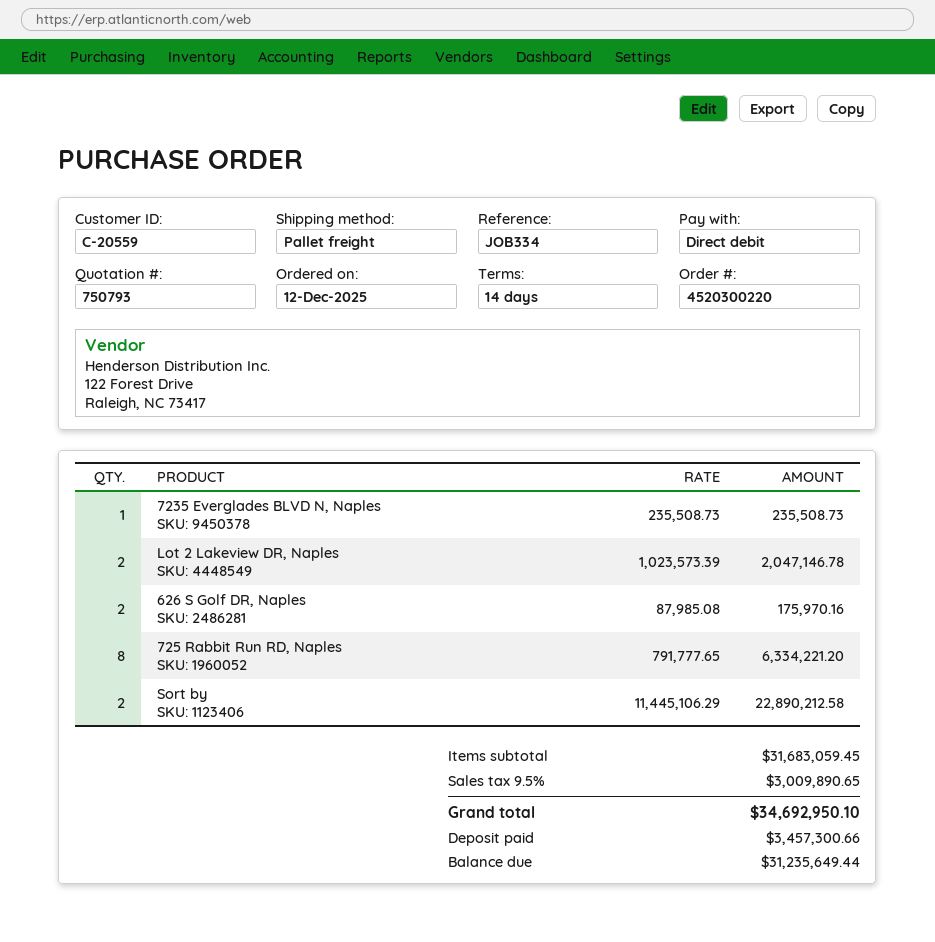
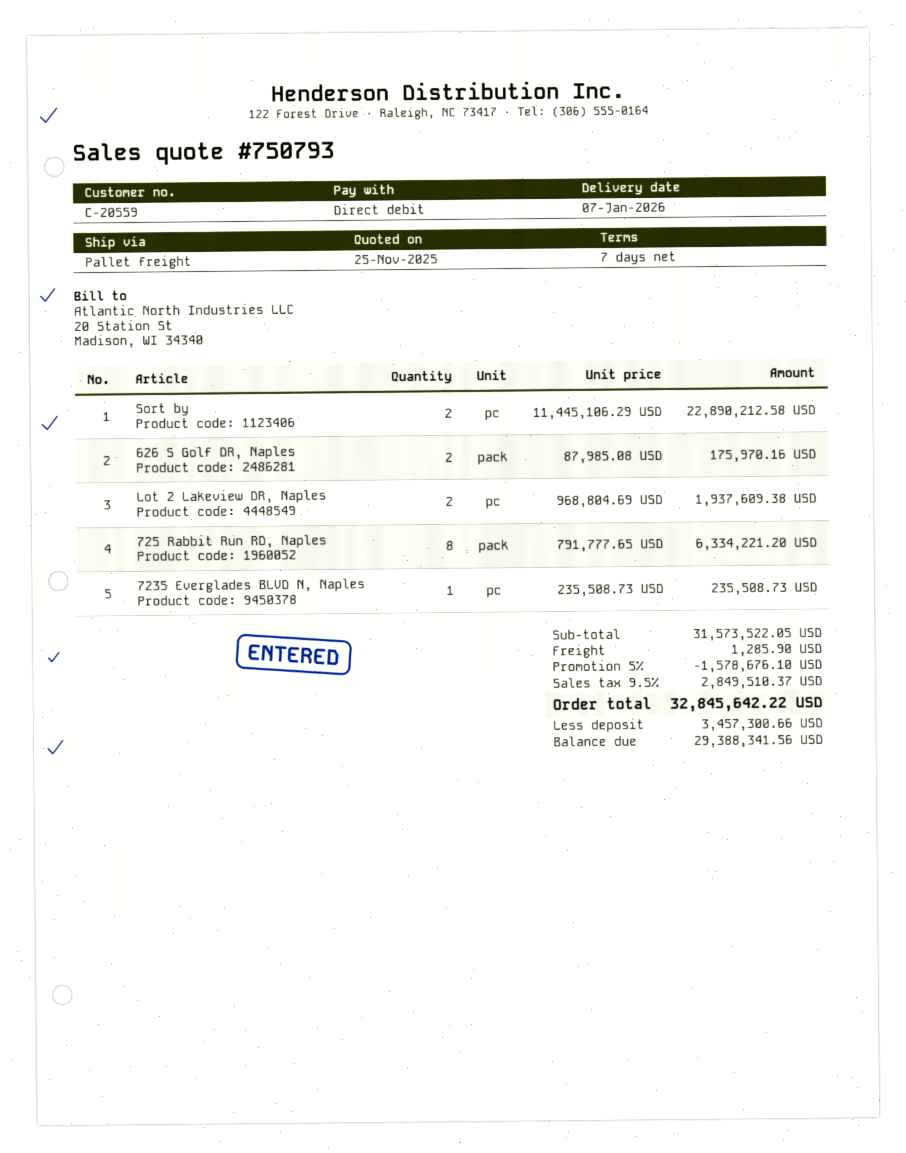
payment terms: 14 days -> 7 days
Lot 2 Lakeview DR, Naples: 2 x 1023573.39 = 2047146.78 -> 2 x 968804.69 = 1937609.38
subtotal: 31683059.45 -> 31573522.05
discount: none -> 5% = 1578676.10
shipping: none -> 1285.90
tax: 9.5% = 3009890.65 -> 9.5% = 2849510.37
total: 34692950.10 -> 32845642.22
balance: 31235649.44 -> 29388341.56

